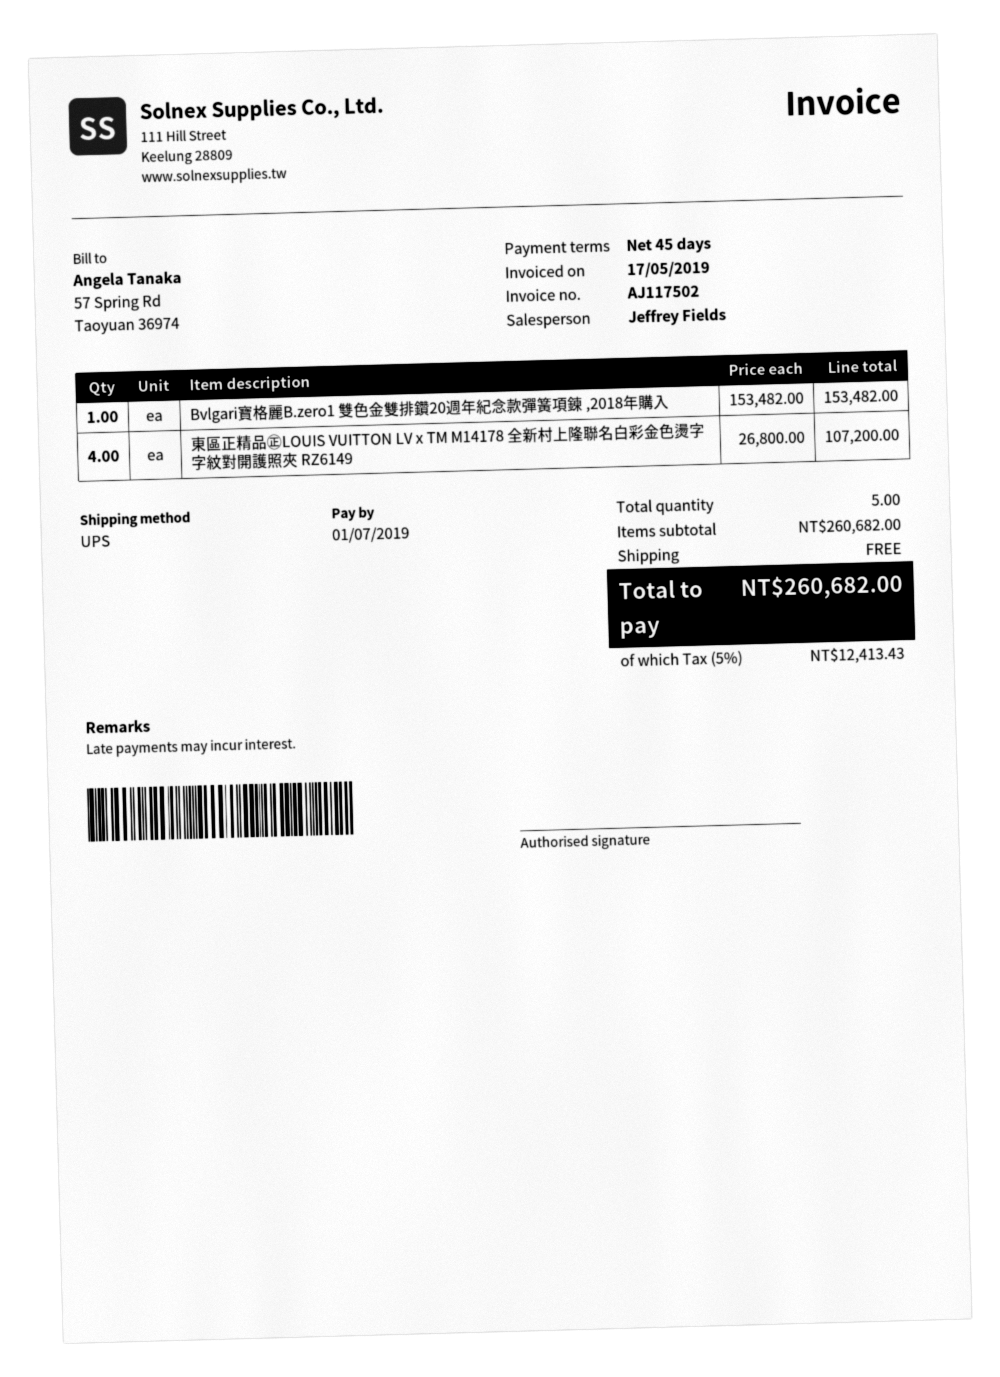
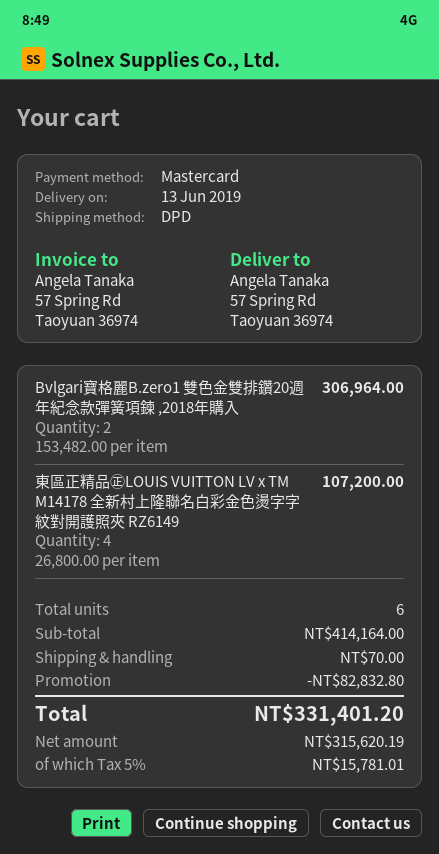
shipping method: UPS -> DPD
Bvlgari寶格麗B.zero1 雙色金雙排鑽20週年紀念款彈簧項鍊 ,2018年購入: 1 x 153482.00 = 153482.00 -> 2 x 153482.00 = 306964.00
total quantity: 5 -> 6
subtotal: 260682.00 -> 414164.00
discount: none -> 82832.80
shipping: 0.00 -> 70.00
tax: 5% = 12413.43 -> 5% = 15781.01
total: 260682.00 -> 331401.20

